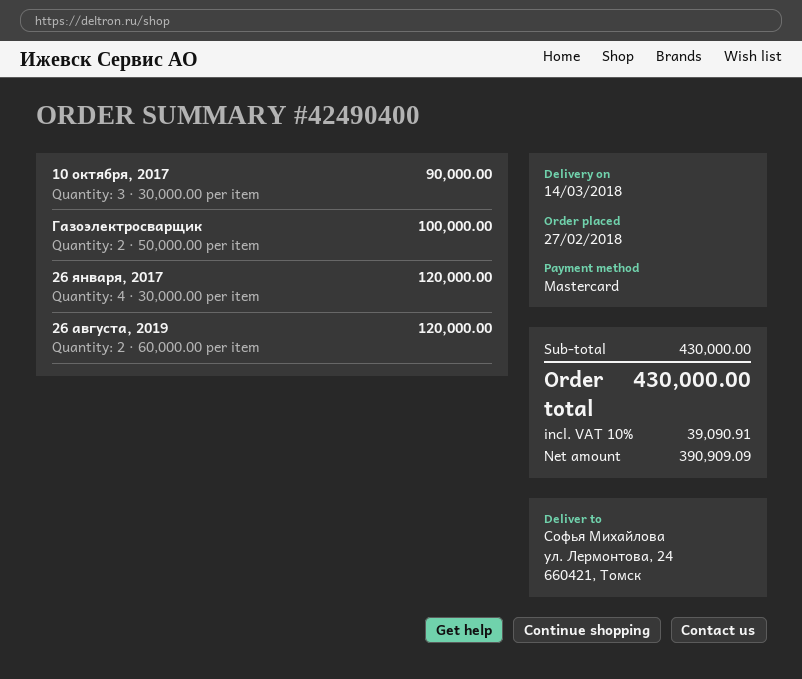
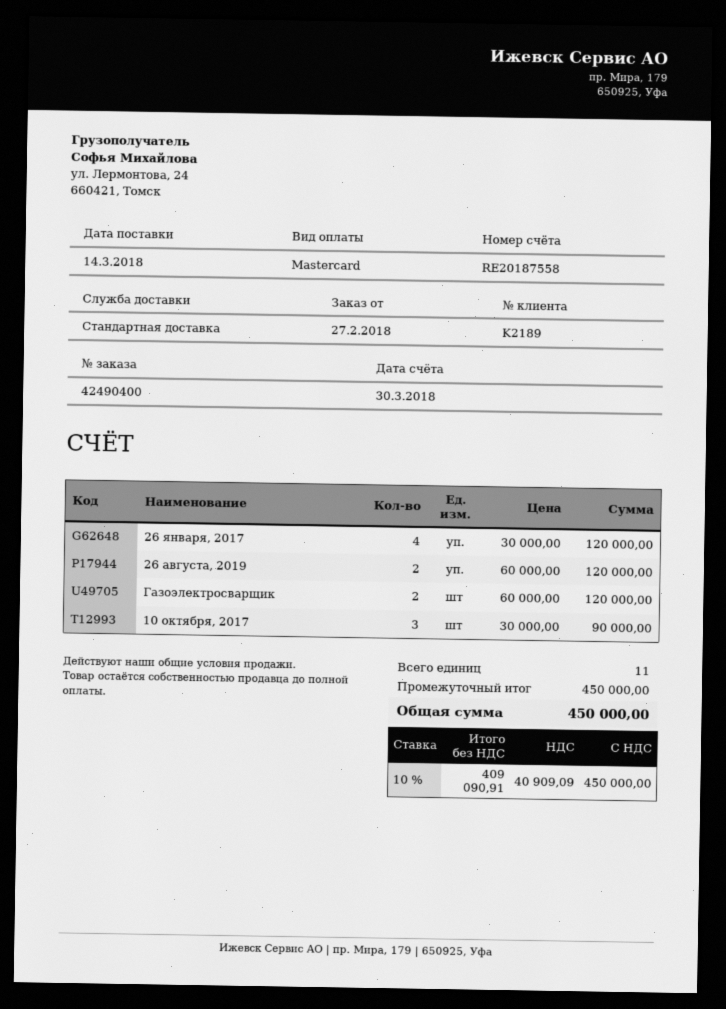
Газоэлектросварщик: 2 x 50000.00 = 100000.00 -> 2 x 60000.00 = 120000.00
subtotal: 430000.00 -> 450000.00
net: 390909.09 -> 409090.91
tax: 10% = 39090.91 -> 10% = 40909.09
total: 430000.00 -> 450000.00

